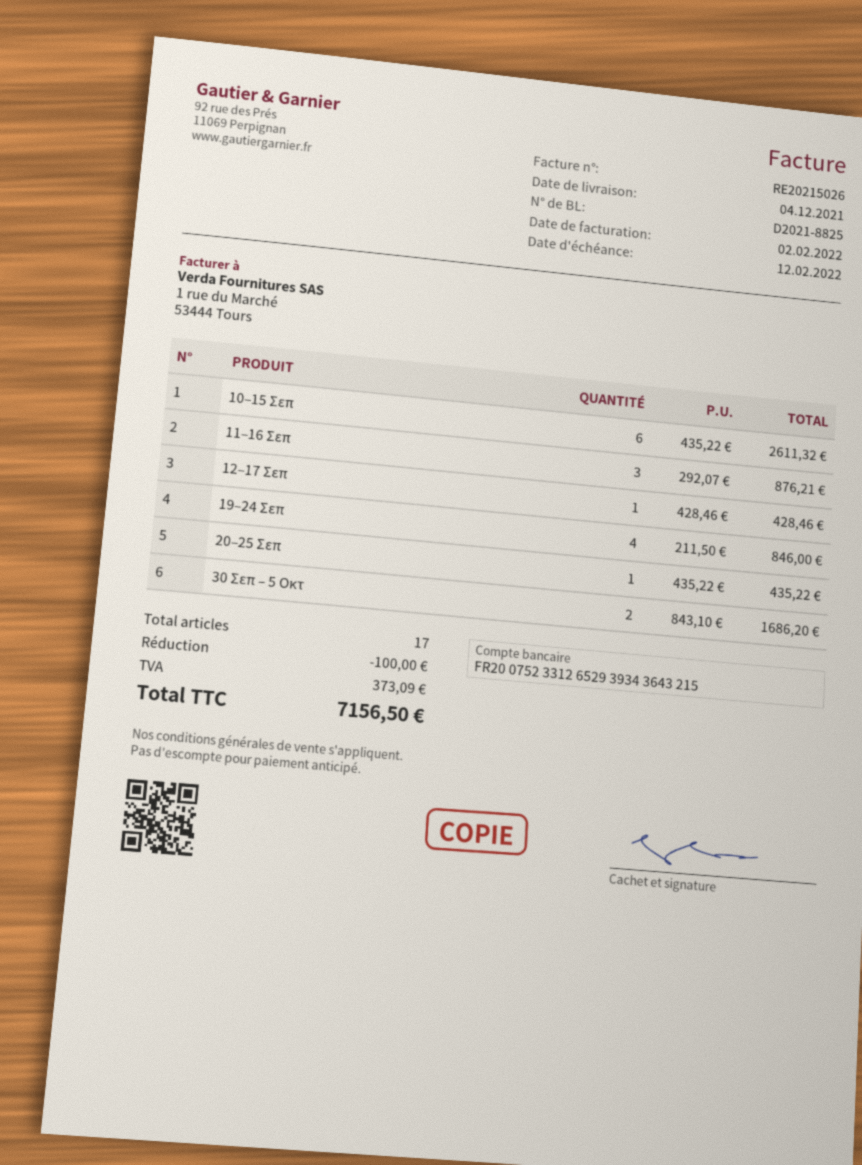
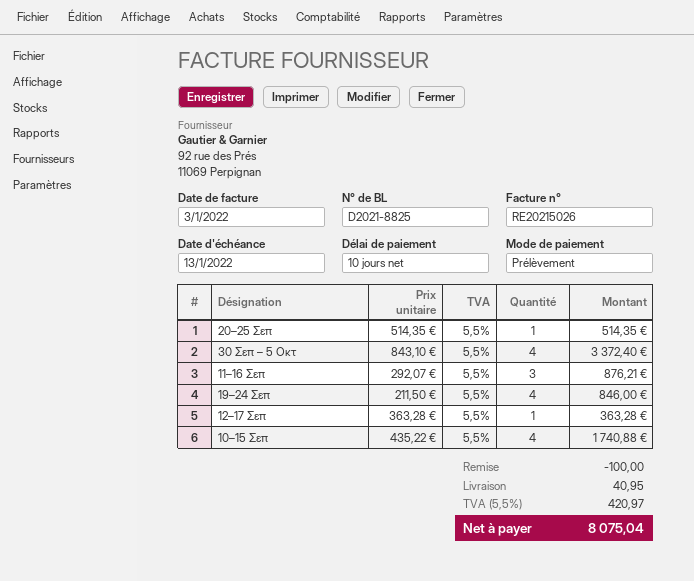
invoice date: 2022-02-02 -> 2022-01-03
due date: 2022-02-12 -> 2022-01-13
10–15 Σεπ: 6 x 435.22 = 2611.32 -> 4 x 435.22 = 1740.88
12–17 Σεπ: 1 x 428.46 = 428.46 -> 1 x 363.28 = 363.28
20–25 Σεπ: 1 x 435.22 = 435.22 -> 1 x 514.35 = 514.35
30 Σεπ – 5 Οκτ: 2 x 843.10 = 1686.20 -> 4 x 843.10 = 3372.40
shipping: none -> 40.95
tax: 373.09 -> 420.97
total: 7156.50 -> 8075.04

